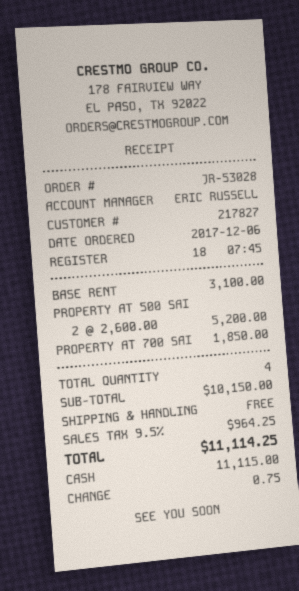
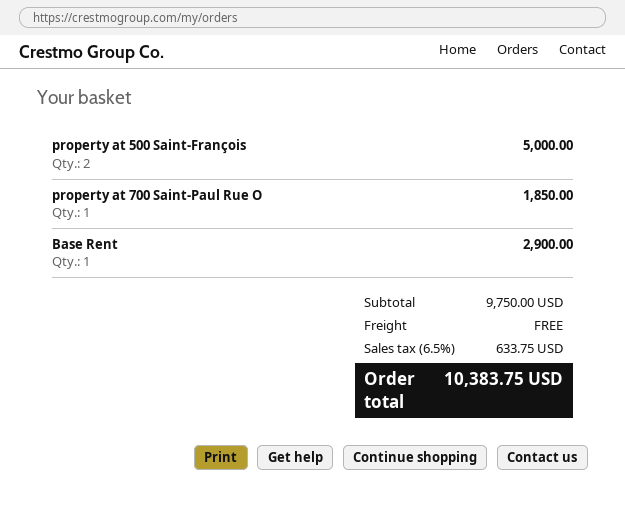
BASE RENT: 1 for 3100.00 -> 1 for 2900.00
PROPERTY AT 500 SAI: 2 for 5200.00 -> 2 for 5000.00
subtotal: 10150.00 -> 9750.00
tax: 9.5% = 964.25 -> 6.5% = 633.75
total: 11114.25 -> 10383.75

